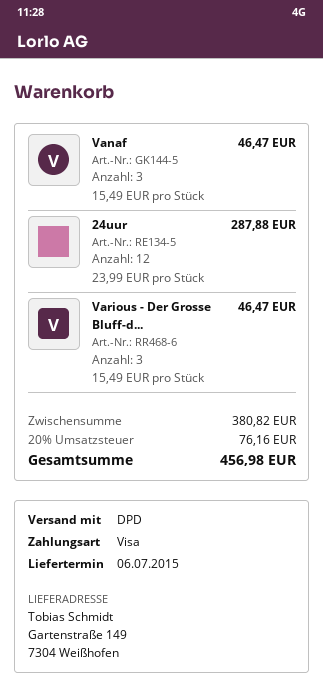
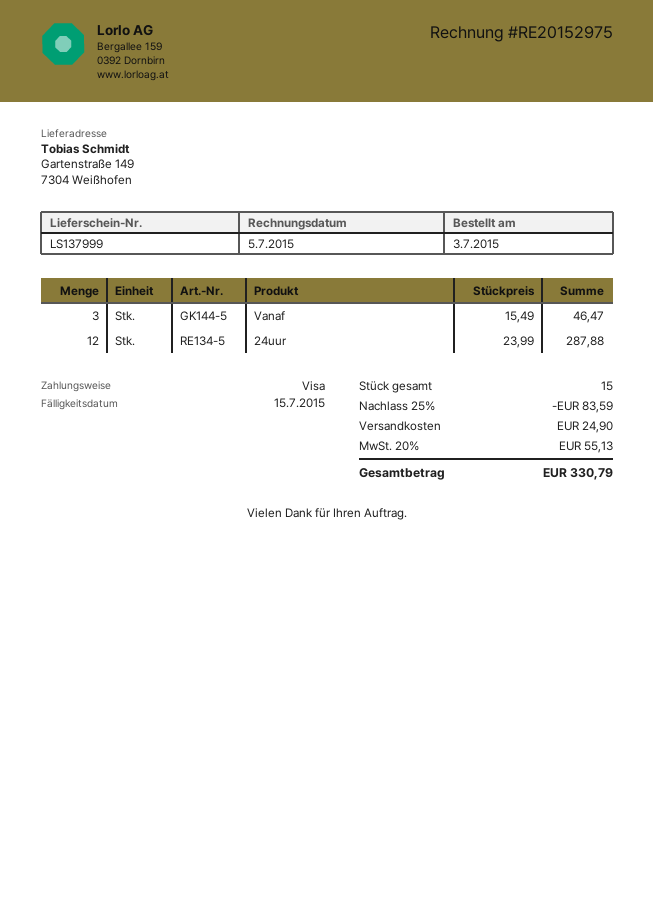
Various - Der Grosse Bluff-d...: 3 x 15.49 = 46.47 -> none
discount: none -> 25% = 83.59
shipping: none -> 24.90
tax: 20% = 76.16 -> 20% = 55.13
total: 456.98 -> 330.79

